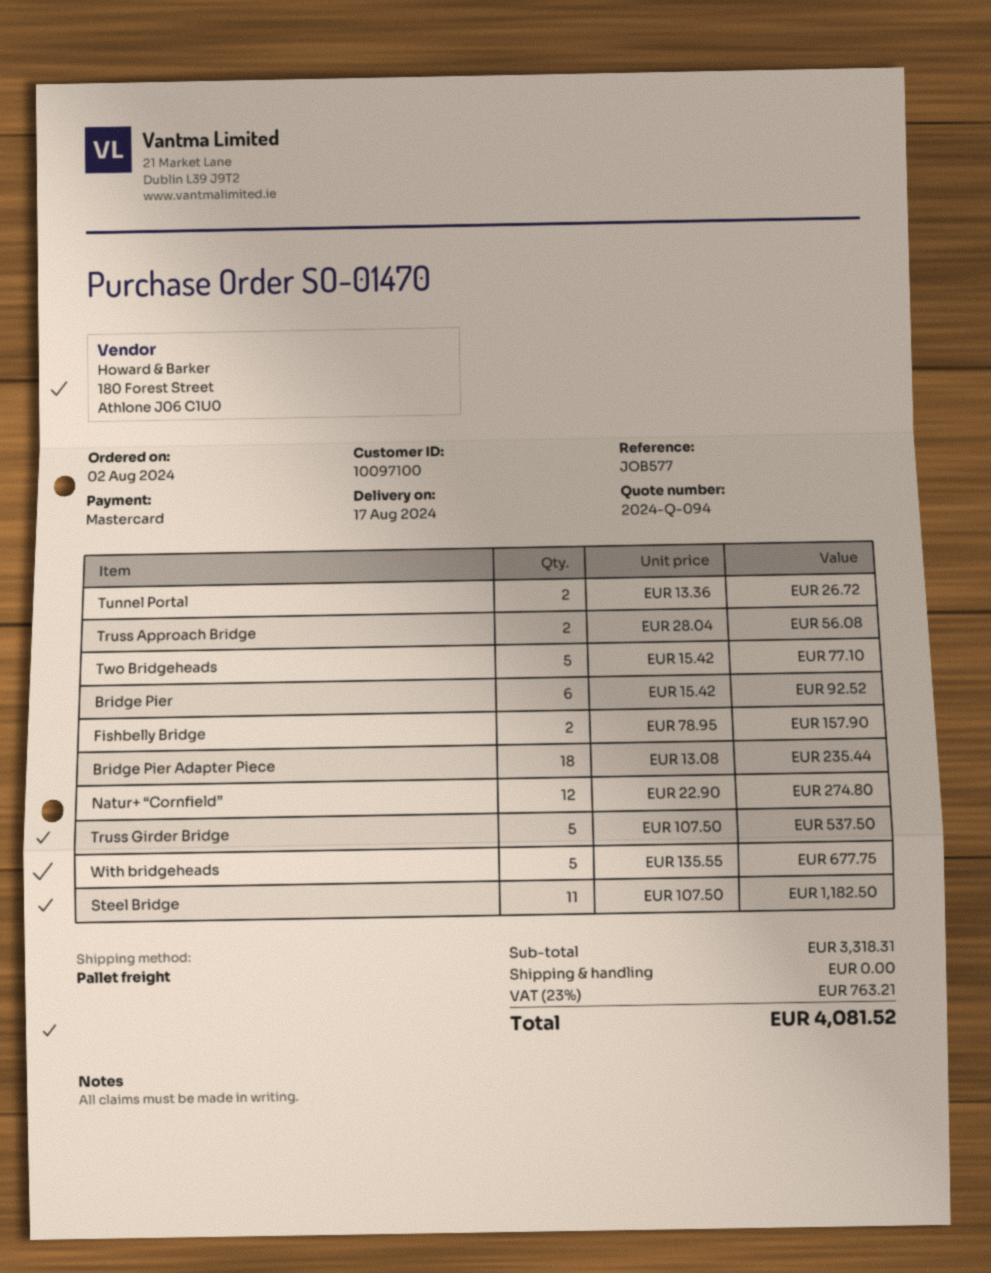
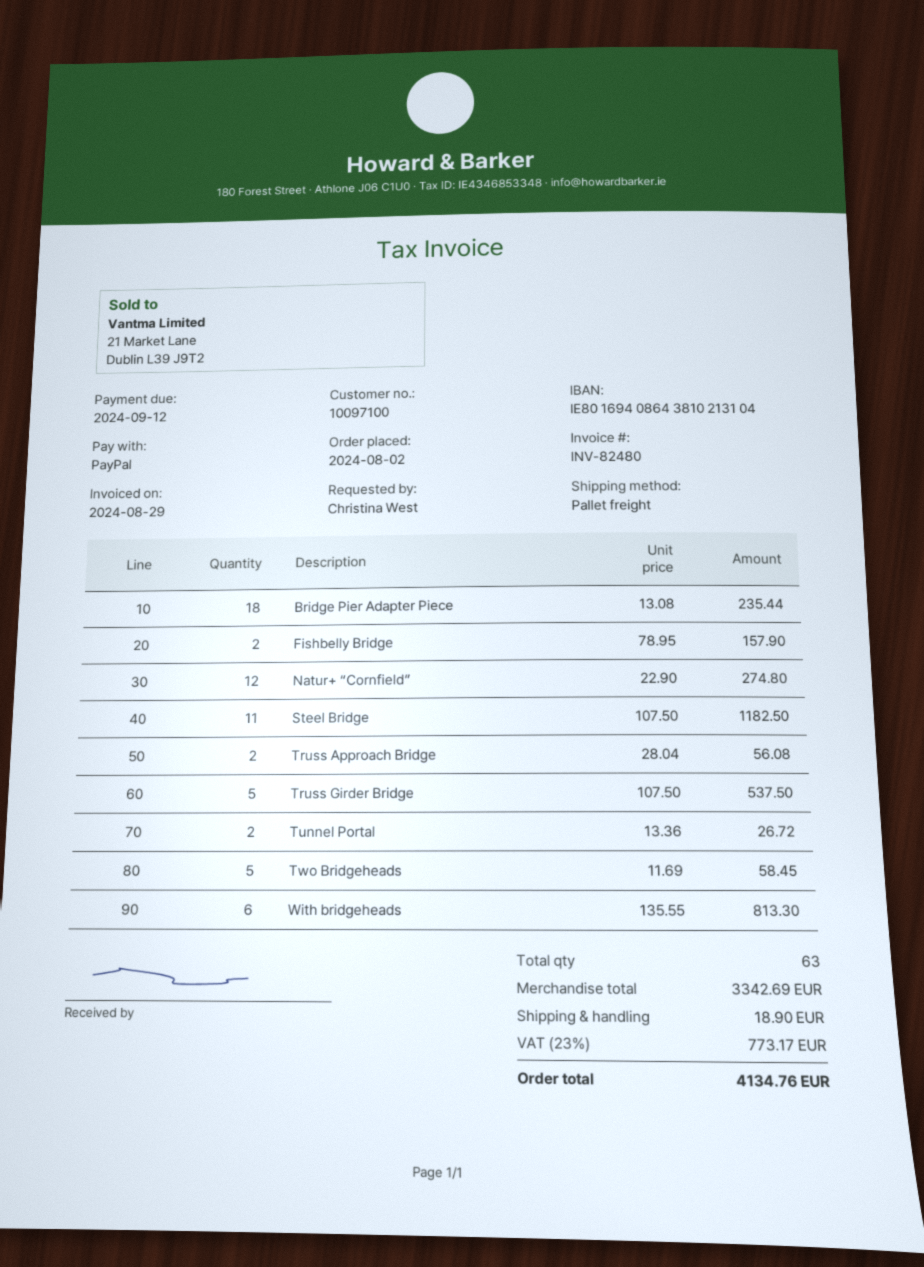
payment method: Mastercard -> PayPal
Two Bridgeheads: 5 x 15.42 = 77.10 -> 5 x 11.69 = 58.45
Bridge Pier: 6 x 15.42 = 92.52 -> none
With bridgeheads: 5 x 135.55 = 677.75 -> 6 x 135.55 = 813.30
subtotal: 3318.31 -> 3342.69
shipping: 0.00 -> 18.90
tax: 23% = 763.21 -> 23% = 773.17
total: 4081.52 -> 4134.76

